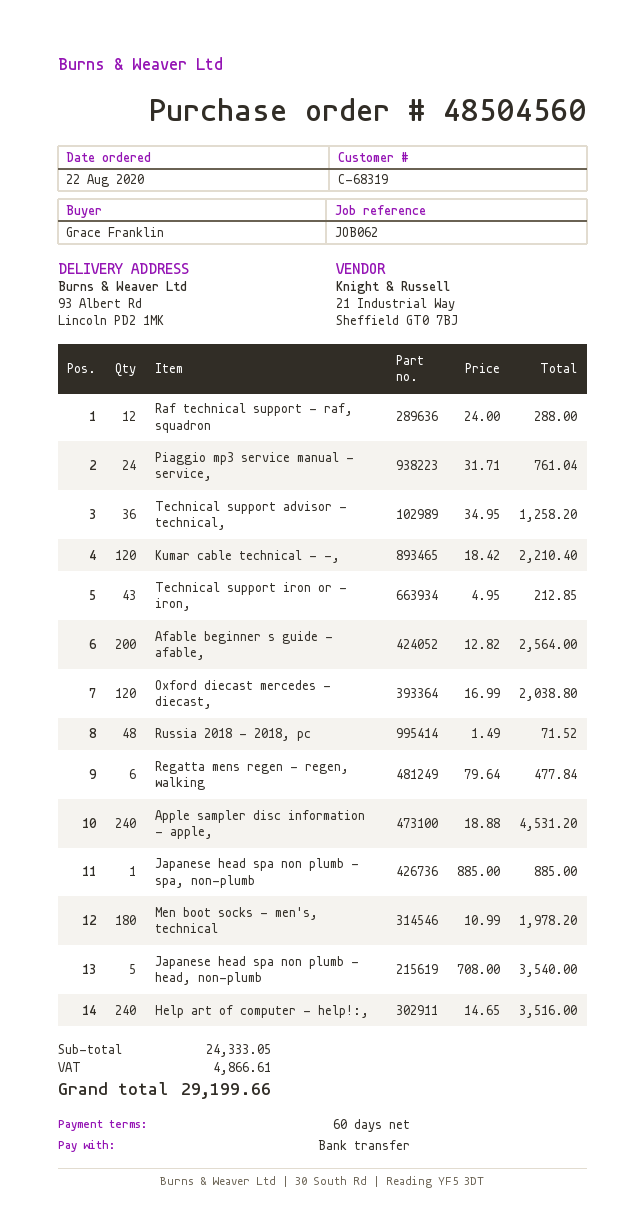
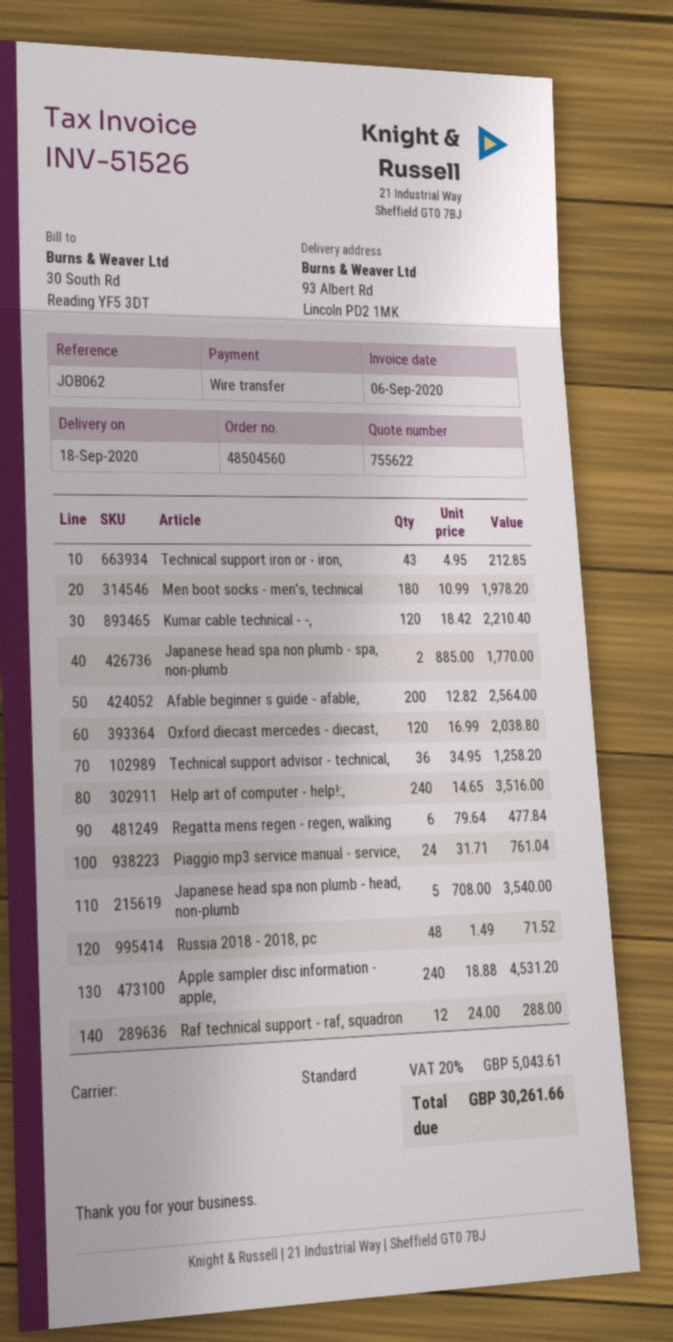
Japanese head spa non plumb - spa, non-plumb: 1 x 885.00 = 885.00 -> 2 x 885.00 = 1770.00
tax: 4866.61 -> 5043.61
total: 29199.66 -> 30261.66

